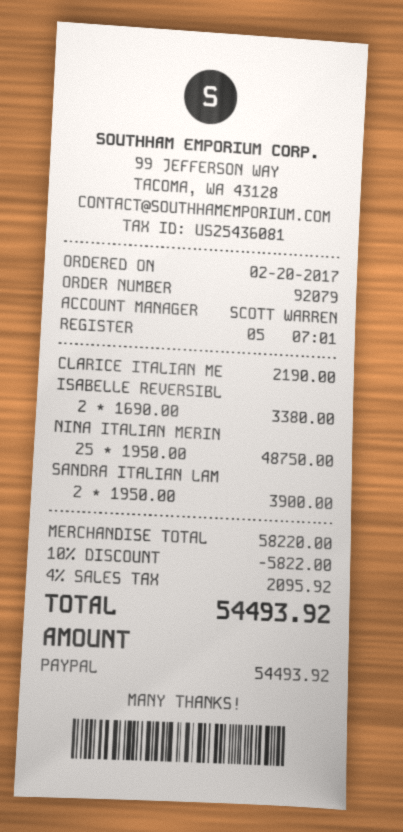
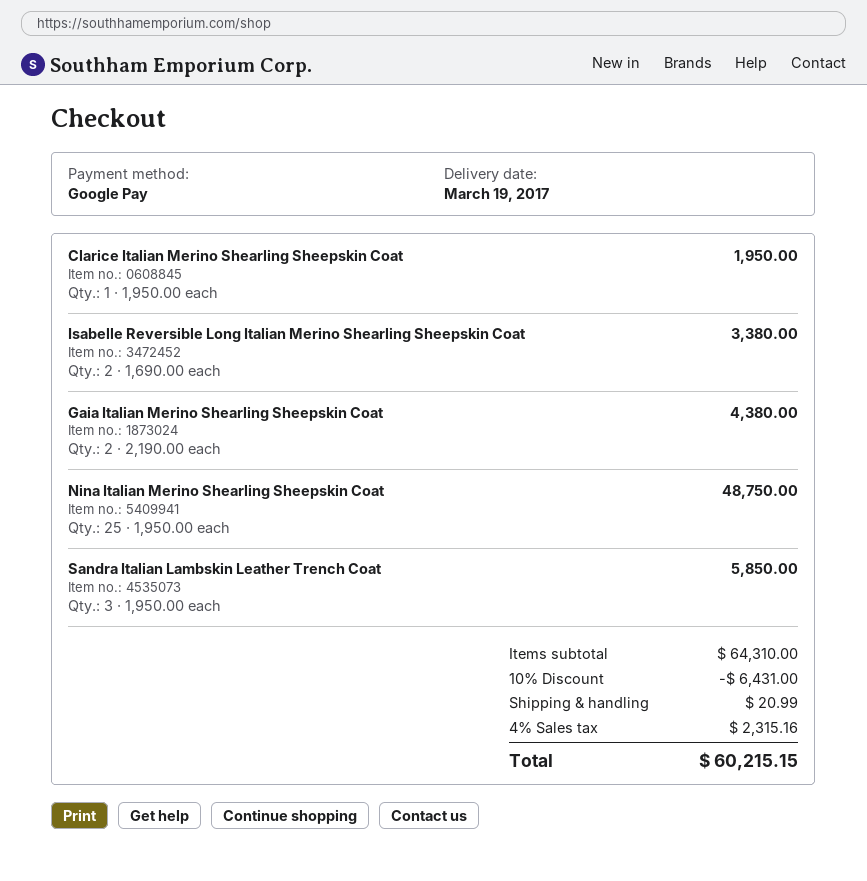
payment method: PayPal -> Google Pay
CLARICE ITALIAN ME: 1 x 2190.00 = 2190.00 -> 1 x 1950.00 = 1950.00
SANDRA ITALIAN LAM: 2 x 1950.00 = 3900.00 -> 3 x 1950.00 = 5850.00
Gaia Italian Merino Shearling Sheepskin Coat: none -> 2 x 2190.00 = 4380.00
subtotal: 58220.00 -> 64310.00
discount: 10% = 5822.00 -> 10% = 6431.00
shipping: none -> 20.99
tax: 4% = 2095.92 -> 4% = 2315.16
total: 54493.92 -> 60215.15

